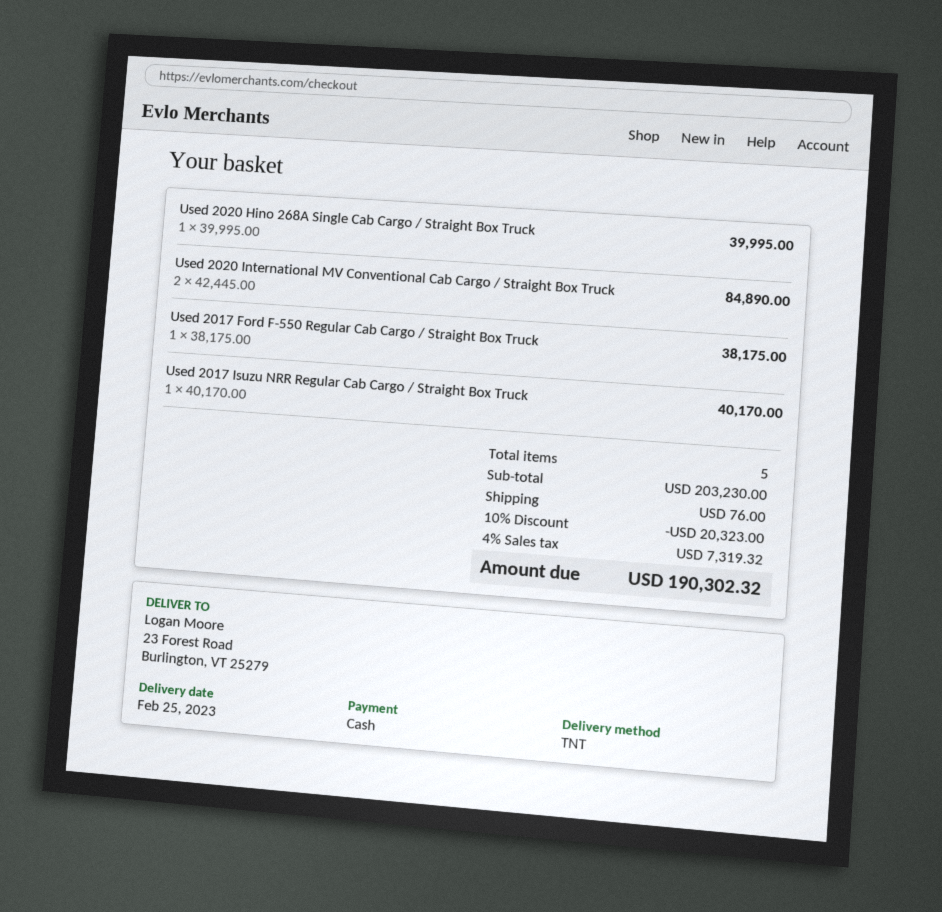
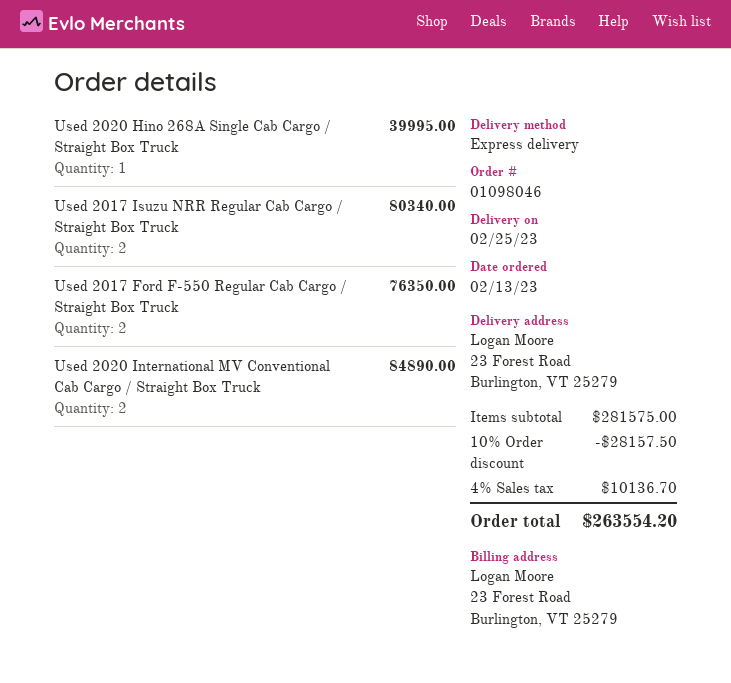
shipping method: TNT -> express
Used 2017 Ford F-550 Regular Cab Cargo / Straight Box Truck: 1 for 38175.00 -> 2 for 76350.00
Used 2017 Isuzu NRR Regular Cab Cargo / Straight Box Truck: 1 for 40170.00 -> 2 for 80340.00
subtotal: 203230.00 -> 281575.00
discount: 10% = 20323.00 -> 10% = 28157.50
shipping: 76.00 -> none
tax: 4% = 7319.32 -> 4% = 10136.70
total: 190302.32 -> 263554.20

